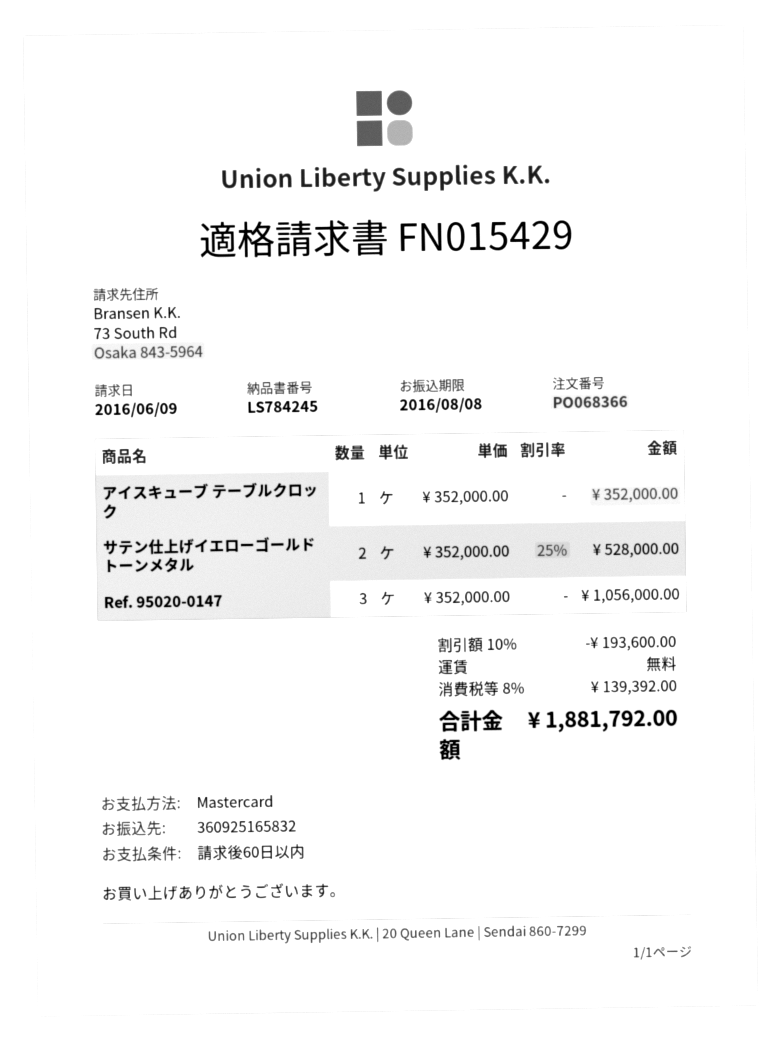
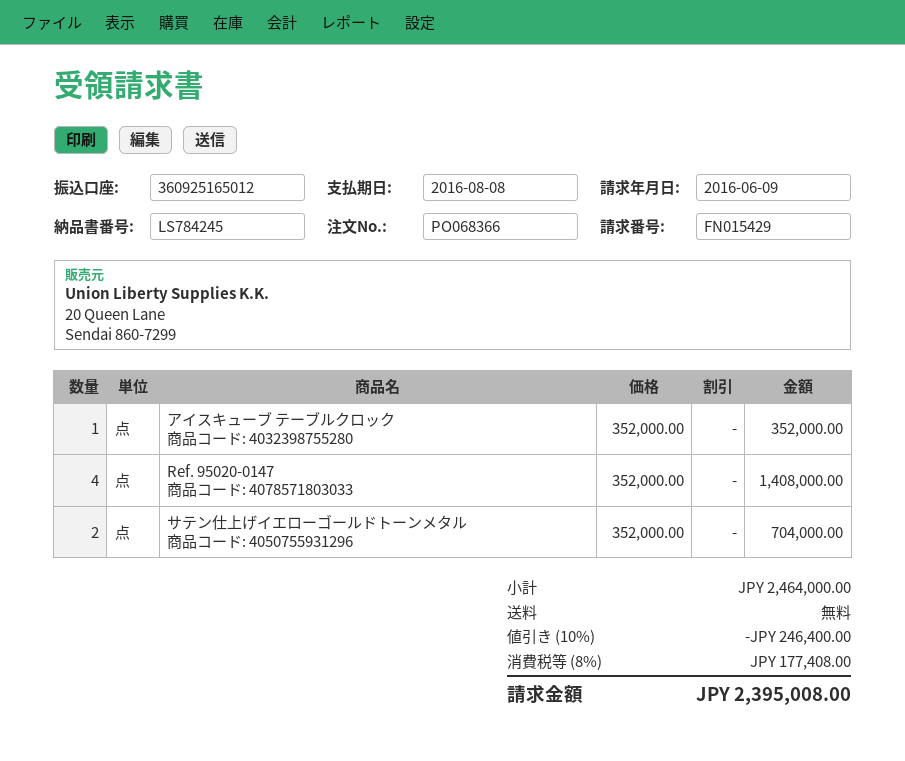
bank account: 360925165832 -> 360925165012
サテン仕上げイエローゴールドトーンメタル: 2 x 352000.00 - 25% = 528000.00 -> 2 x 352000.00 = 704000.00
Ref. 95020-0147: 3 x 352000.00 = 1056000.00 -> 4 x 352000.00 = 1408000.00
discount: 10% = 193600.00 -> 10% = 246400.00
tax: 8% = 139392.00 -> 8% = 177408.00
total: 1881792.00 -> 2395008.00

